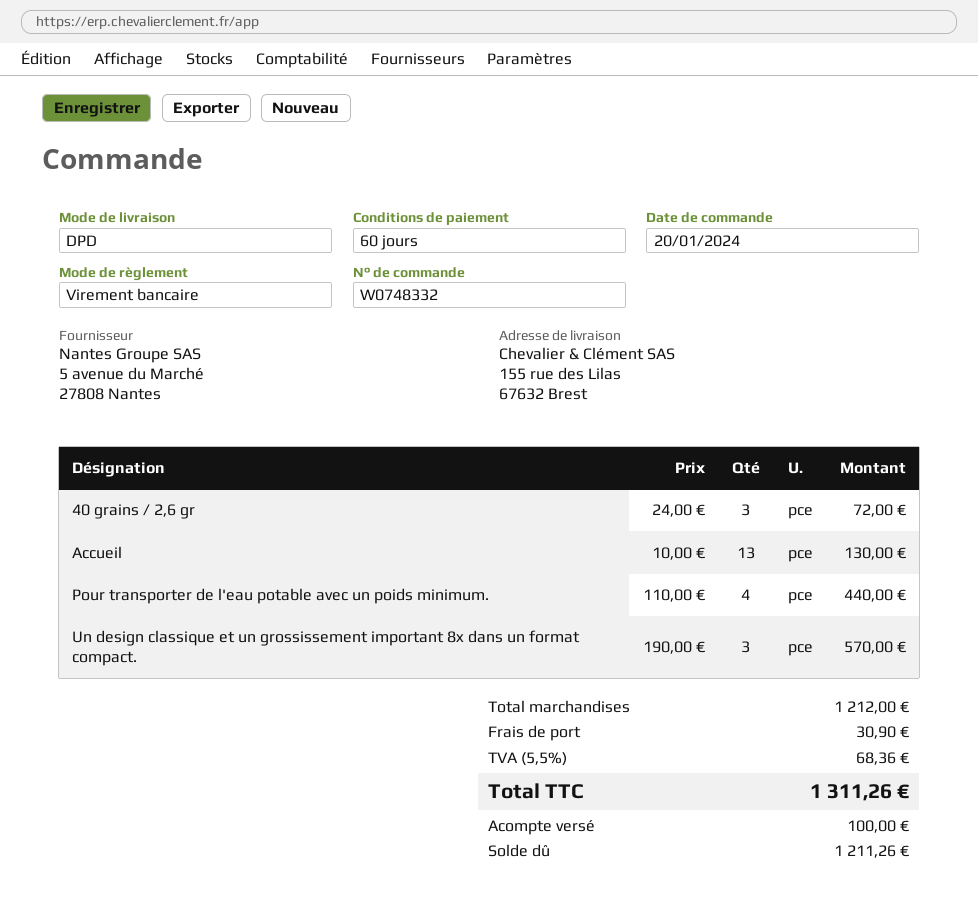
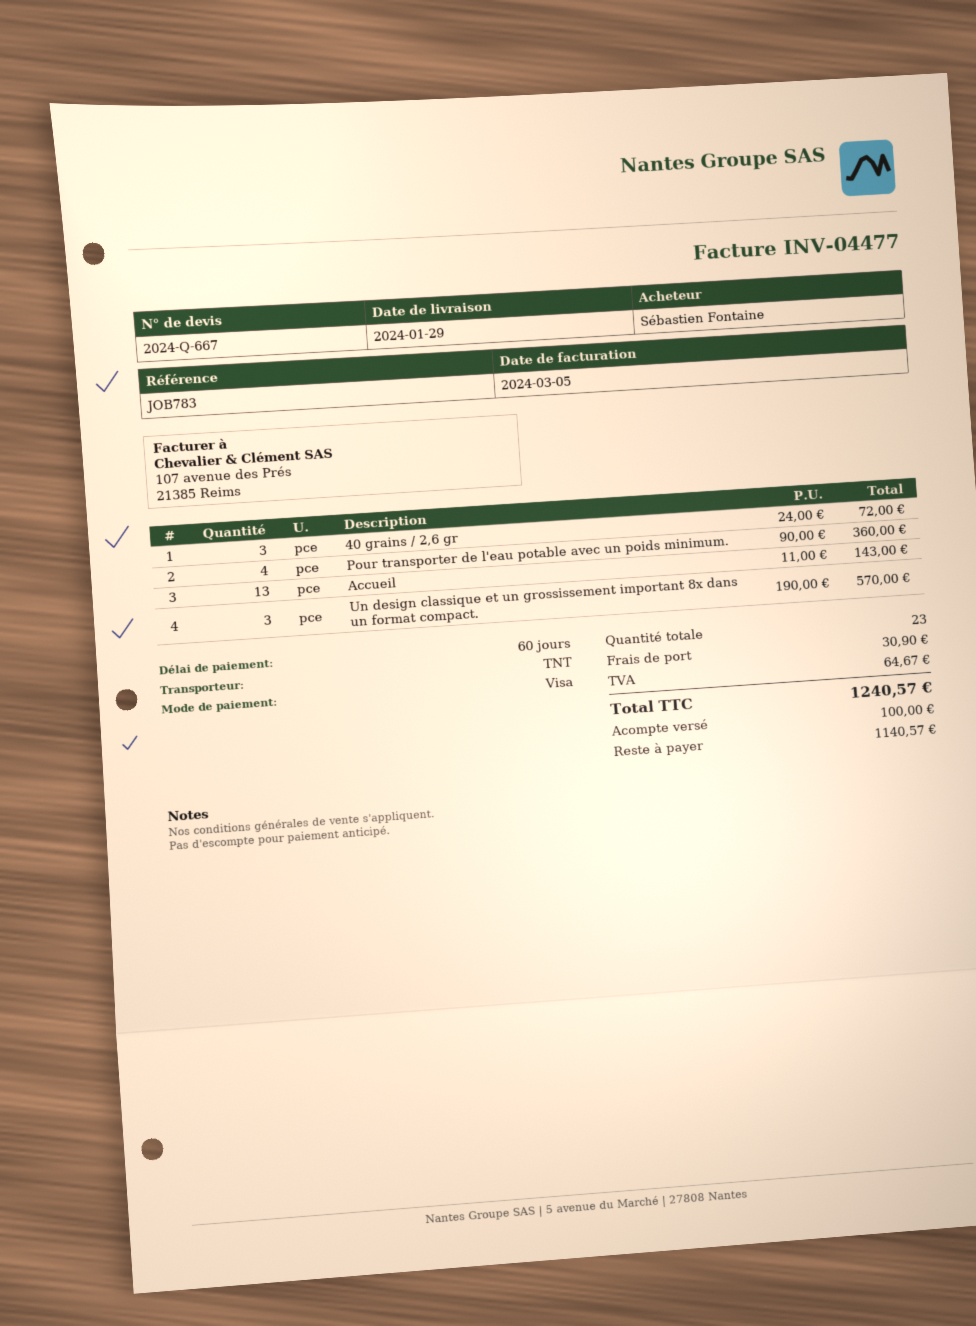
payment method: bank transfer -> Visa
shipping method: DPD -> TNT
Accueil: 13 x 10.00 = 130.00 -> 13 x 11.00 = 143.00
Pour transporter de l'eau potable avec un poids minimum.: 4 x 110.00 = 440.00 -> 4 x 90.00 = 360.00
tax: 68.36 -> 64.67
total: 1311.26 -> 1240.57
balance: 1211.26 -> 1140.57

